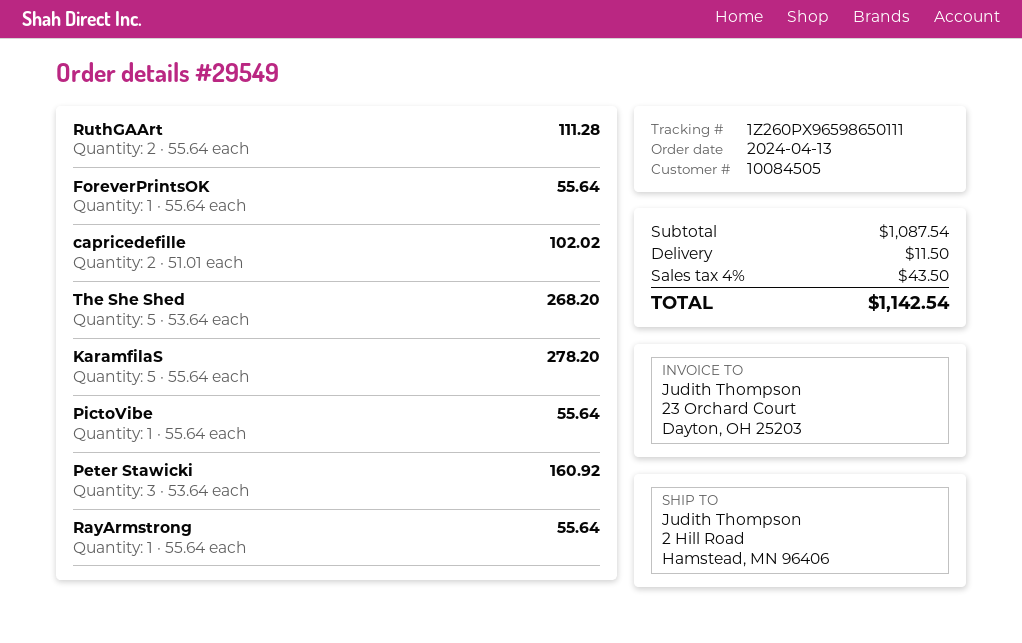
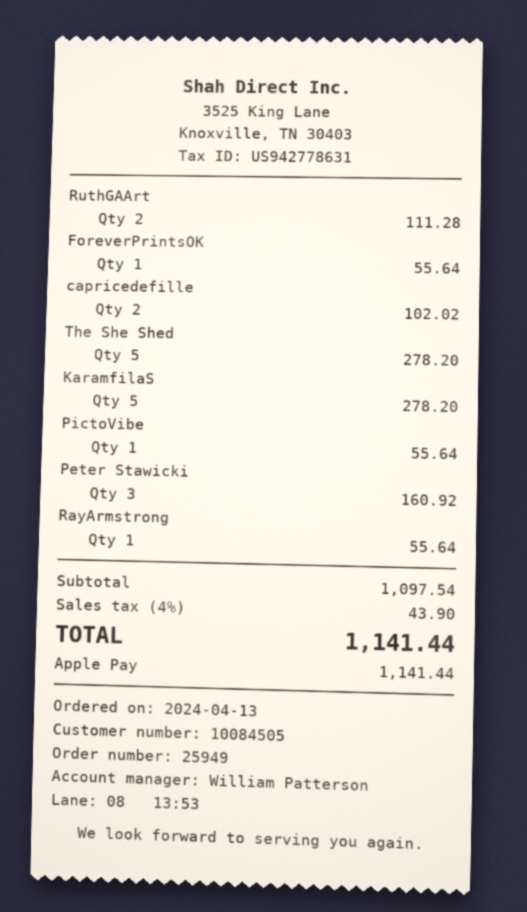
order number: 29549 -> 25949
The She Shed: 5 for 268.20 -> 5 for 278.20
subtotal: 1087.54 -> 1097.54
shipping: 11.50 -> none
tax: 4% = 43.50 -> 4% = 43.90
total: 1142.54 -> 1141.44

